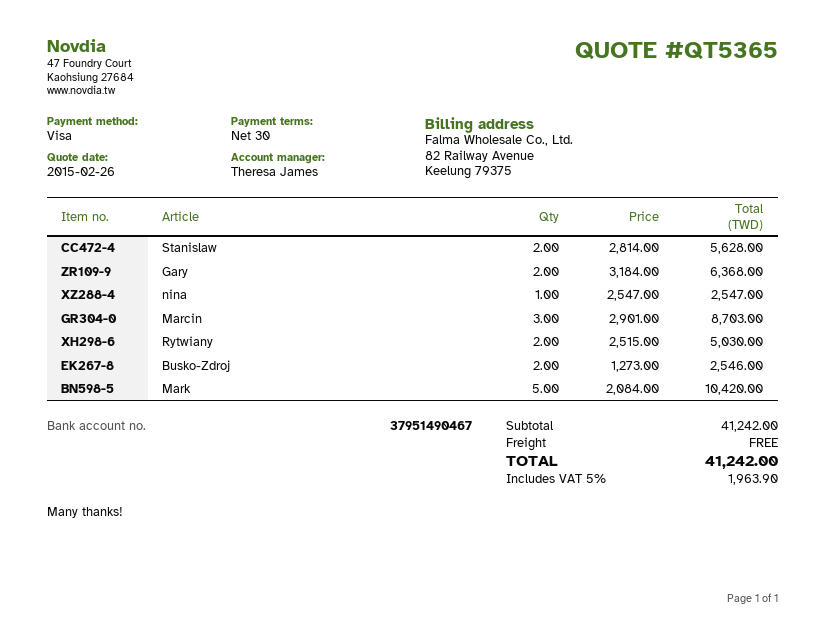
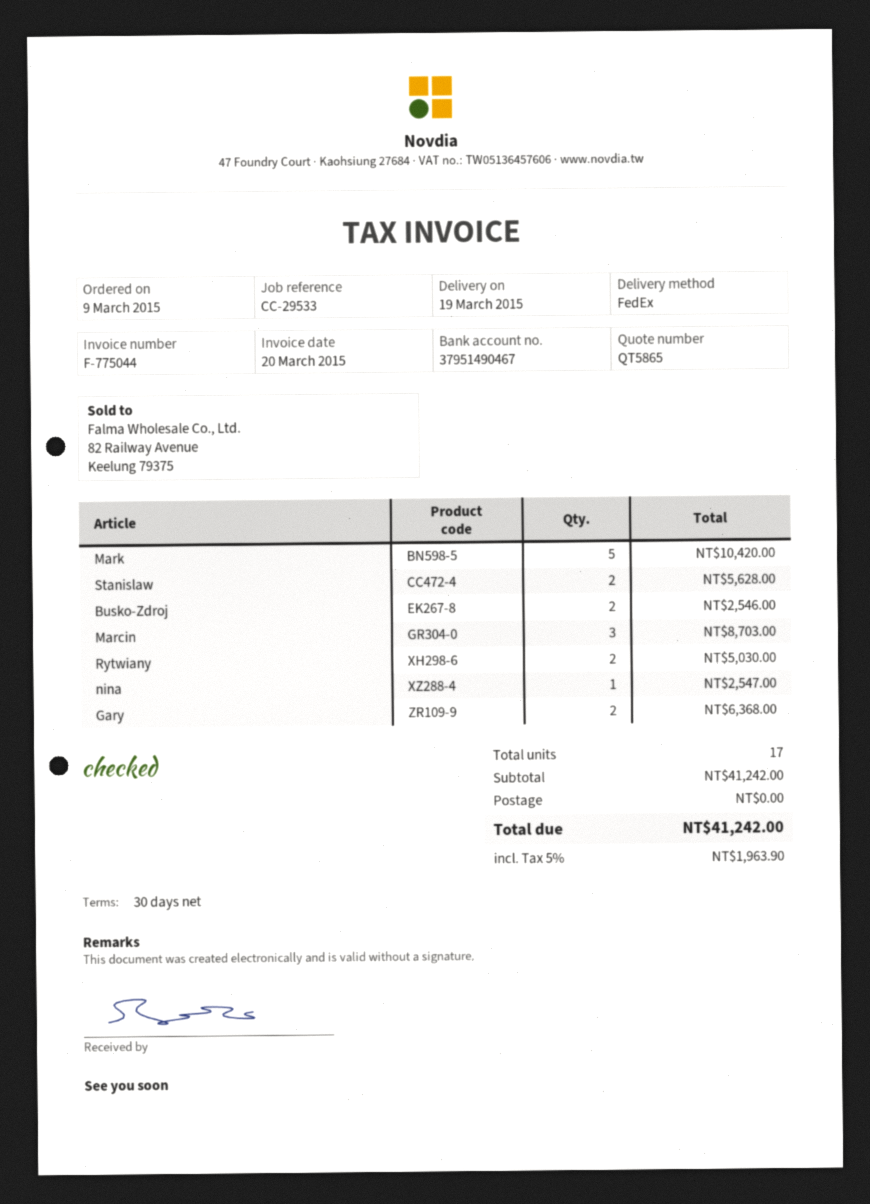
quote number: QT5365 -> QT5865

